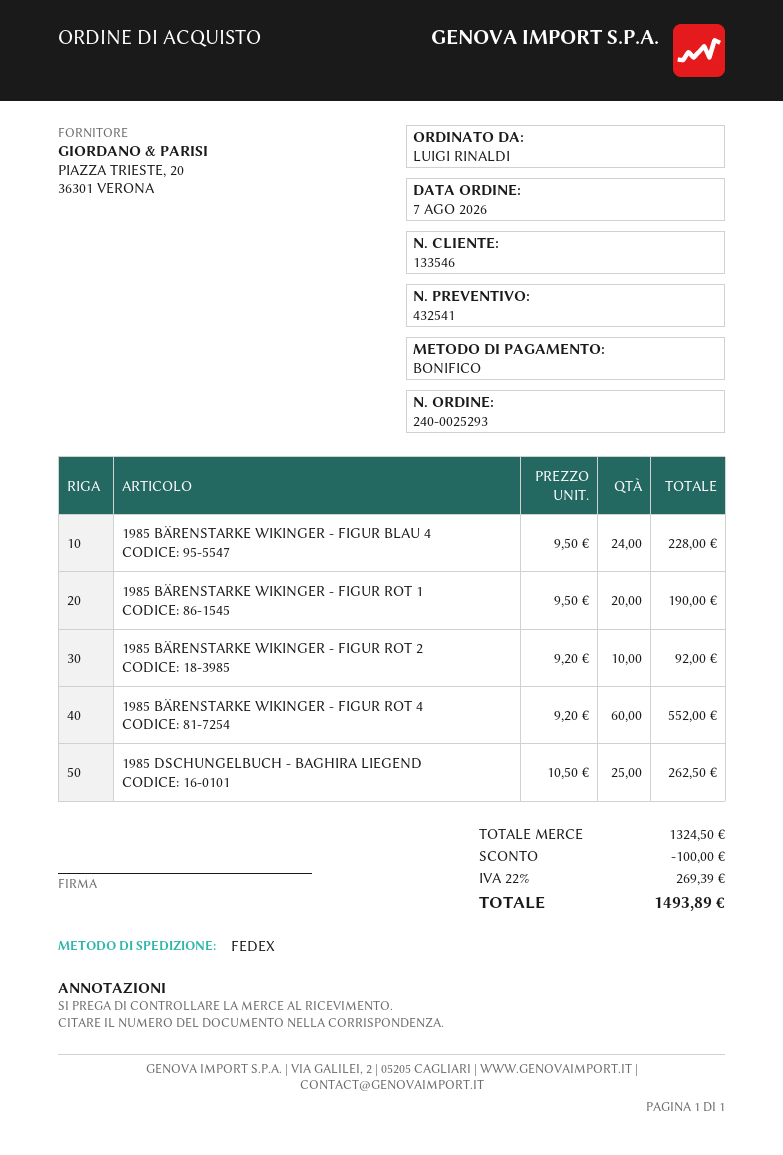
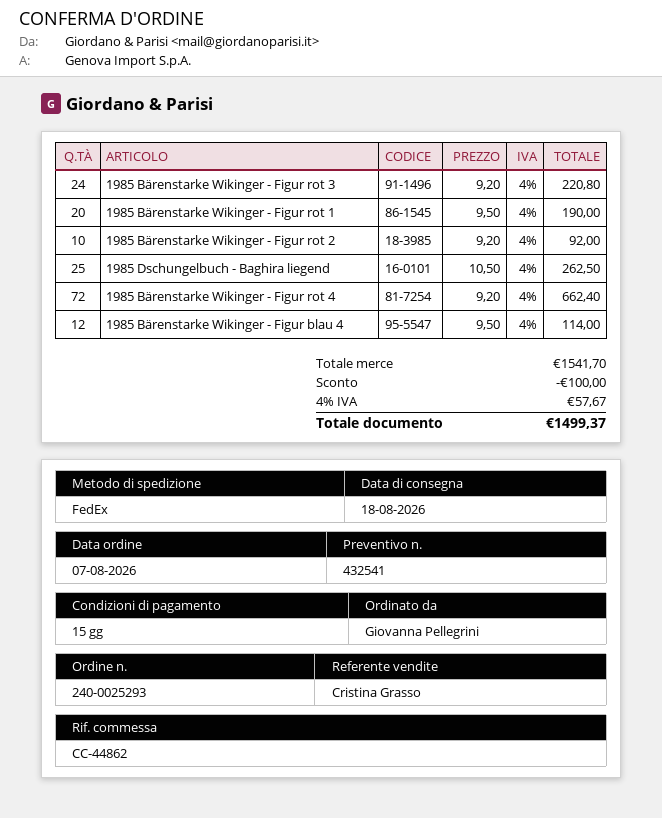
ordered by: LUIGI RINALDI -> Giovanna Pellegrini
1985 BÄRENSTARKE WIKINGER - FIGUR BLAU 4: 24 x 9.50 = 228.00 -> 12 x 9.50 = 114.00
1985 BÄRENSTARKE WIKINGER - FIGUR ROT 4: 60 x 9.20 = 552.00 -> 72 x 9.20 = 662.40
1985 Bärenstarke Wikinger - Figur rot 3: none -> 24 x 9.20 = 220.80
subtotal: 1324.50 -> 1541.70
tax: 22% = 269.39 -> 4% = 57.67
total: 1493.89 -> 1499.37

